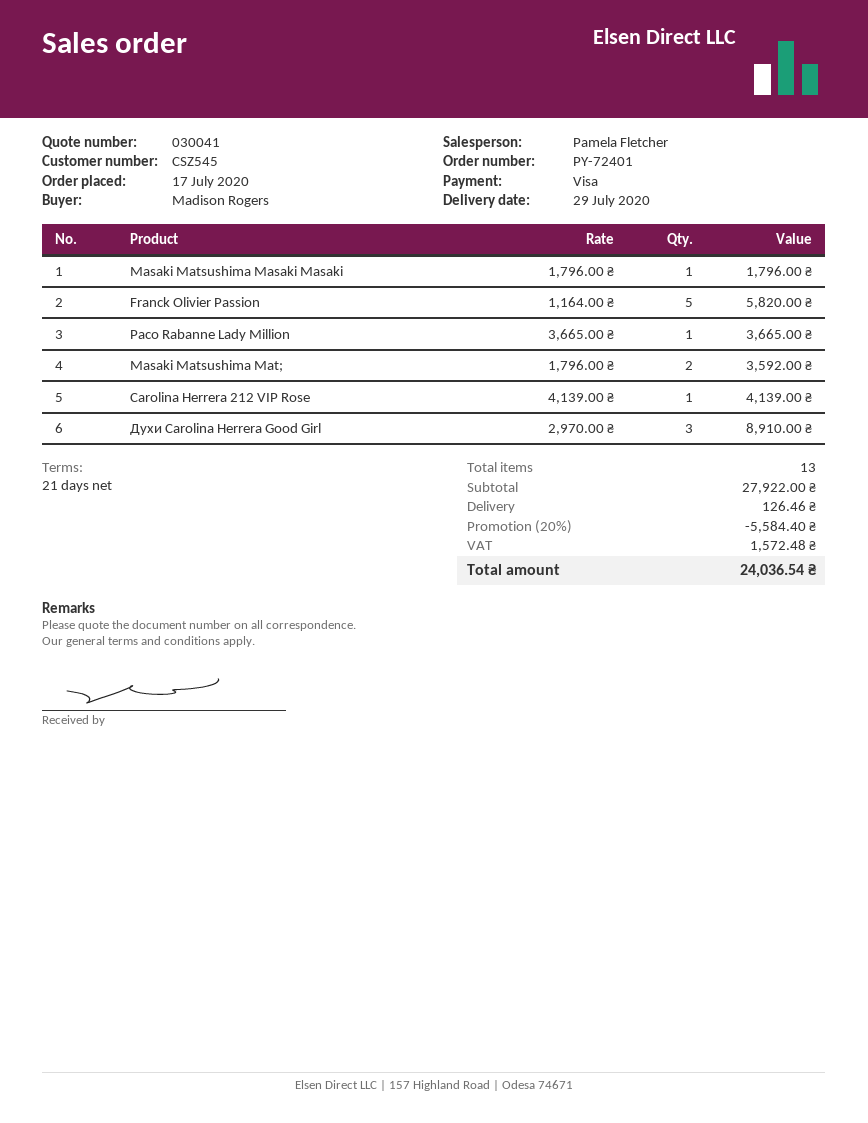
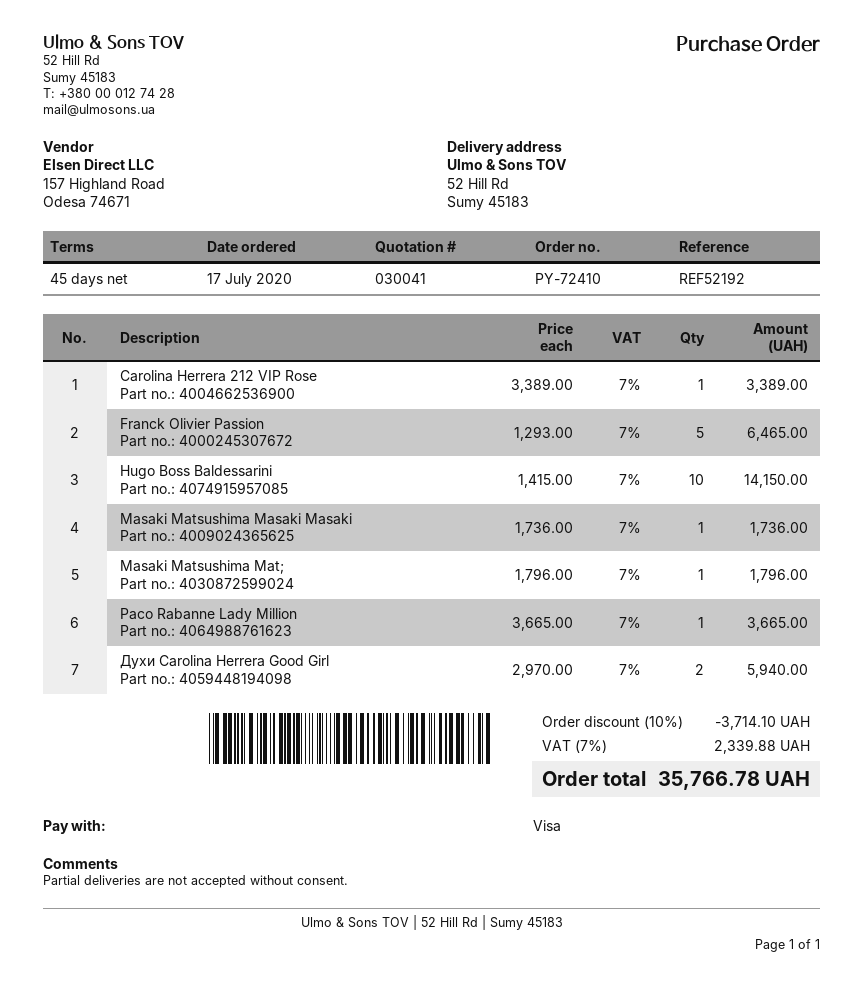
order number: PY-72401 -> PY-72410
payment terms: 21 days -> 45 days
Masaki Matsushima Masaki Masaki: 1 x 1796.00 = 1796.00 -> 1 x 1736.00 = 1736.00
Franck Olivier Passion: 5 x 1164.00 = 5820.00 -> 5 x 1293.00 = 6465.00
Masaki Matsushima Mat;: 2 x 1796.00 = 3592.00 -> 1 x 1796.00 = 1796.00
Carolina Herrera 212 VIP Rose: 1 x 4139.00 = 4139.00 -> 1 x 3389.00 = 3389.00
Духи Carolina Herrera Good Girl: 3 x 2970.00 = 8910.00 -> 2 x 2970.00 = 5940.00
Hugo Boss Baldessarini: none -> 10 x 1415.00 = 14150.00
discount: 20% = 5584.40 -> 10% = 3714.10
shipping: 126.46 -> none
tax: 1572.48 -> 2339.88
total: 24036.54 -> 35766.78

